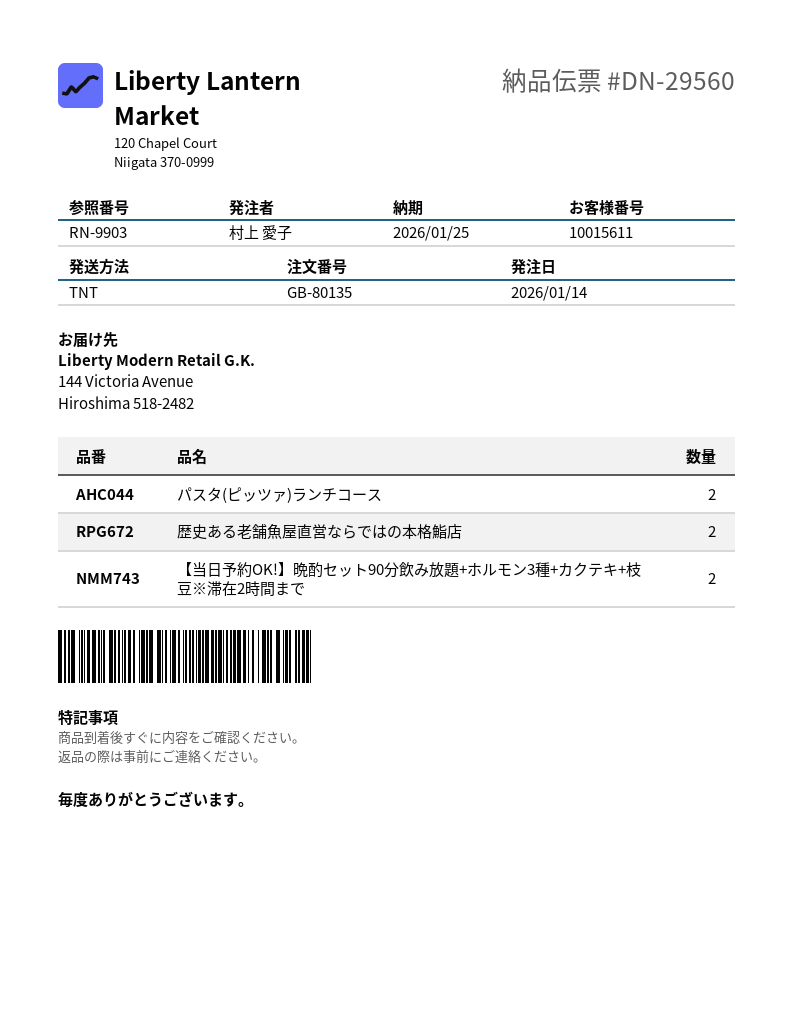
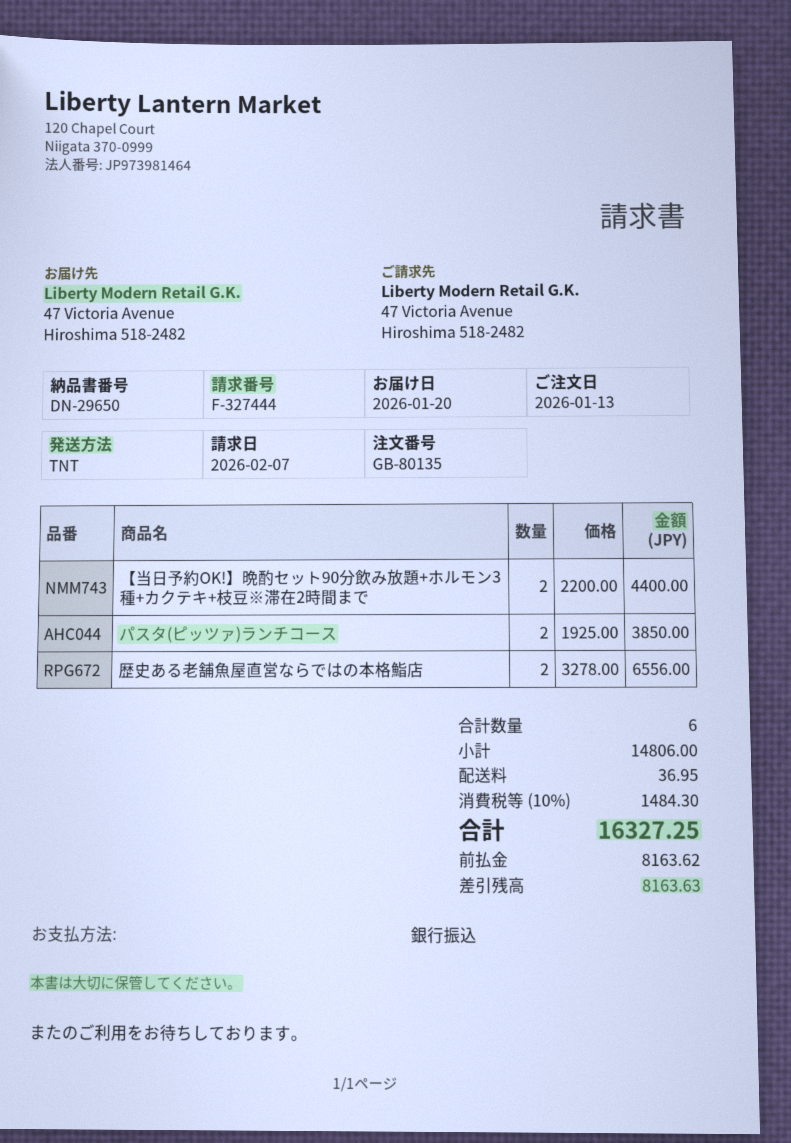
order date: 2026-01-14 -> 2026-01-13
delivery note number: DN-29560 -> DN-29650
delivery date: 2026-01-25 -> 2026-01-20
ship to: 144 Victoria Avenue, Hiroshima 518-2482 -> 47 Victoria Avenue, Hiroshima 518-2482

